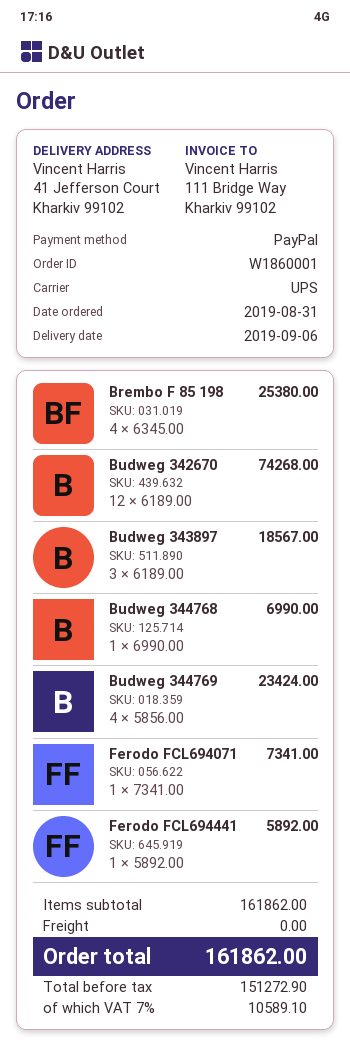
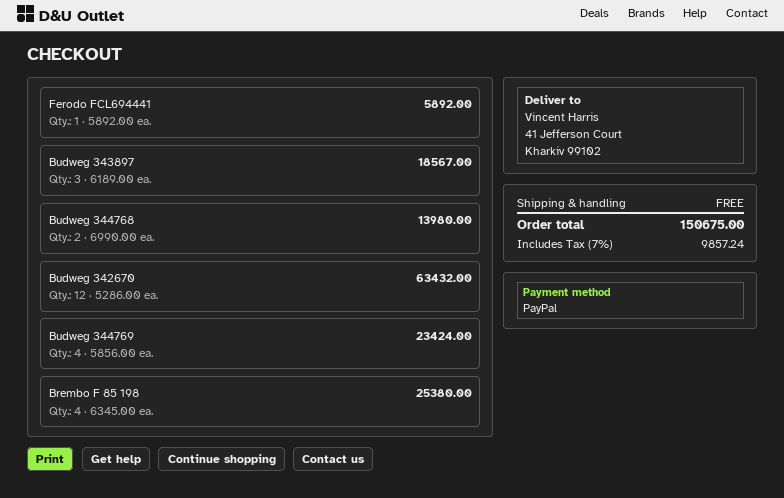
Budweg 342670: 12 x 6189.00 = 74268.00 -> 12 x 5286.00 = 63432.00
Budweg 344768: 1 x 6990.00 = 6990.00 -> 2 x 6990.00 = 13980.00
Ferodo FCL694071: 1 x 7341.00 = 7341.00 -> none
tax: 7% = 10589.10 -> 7% = 9857.24
total: 161862.00 -> 150675.00

